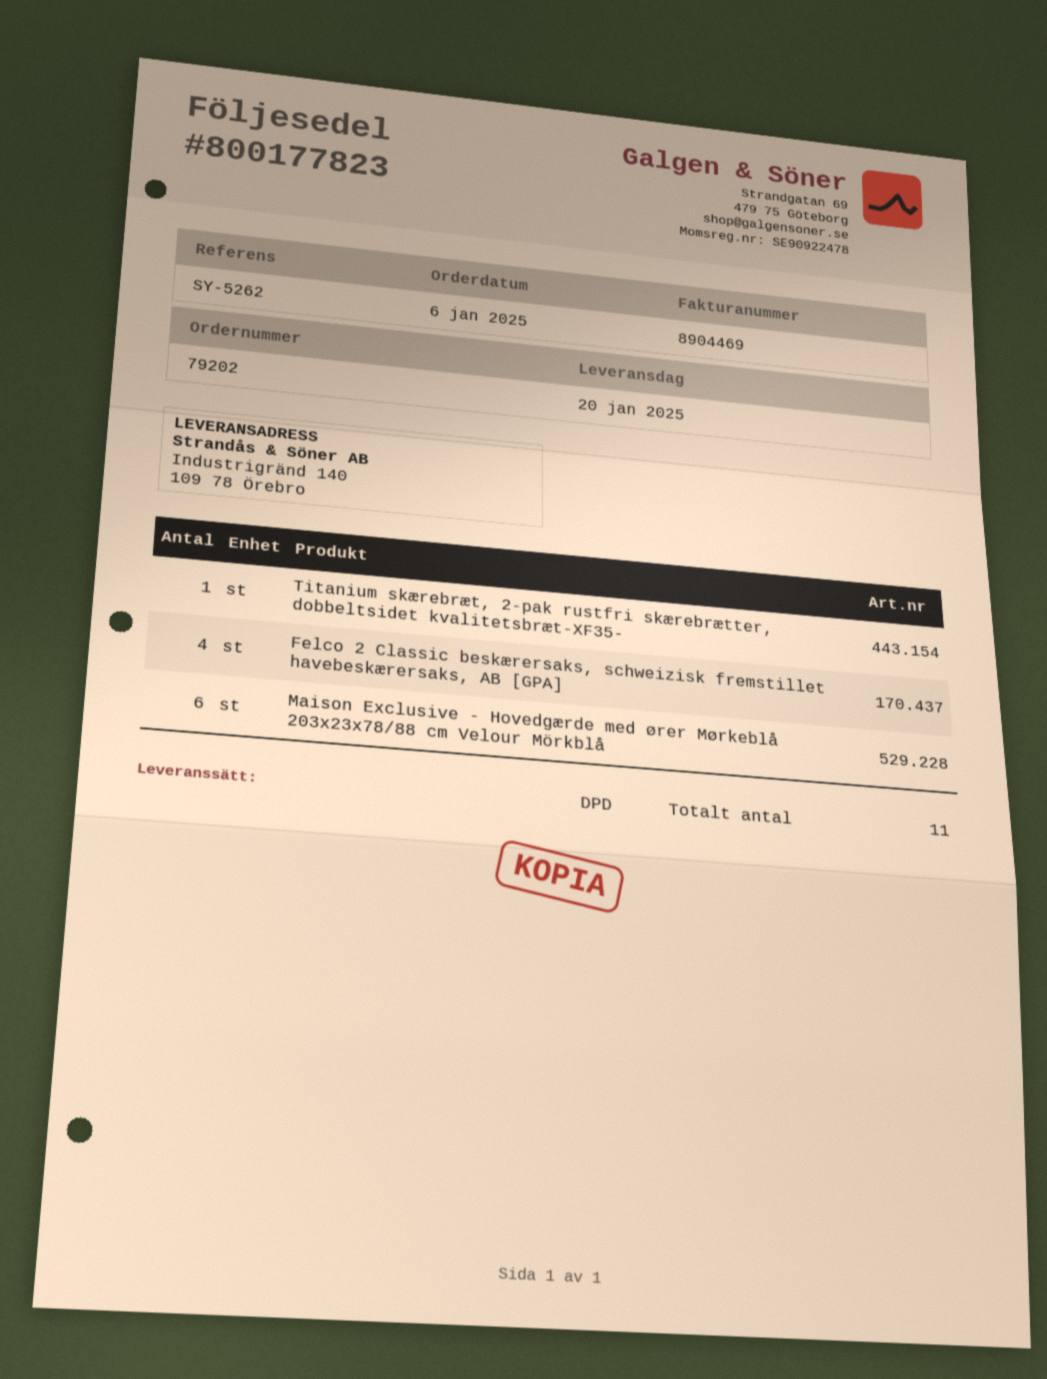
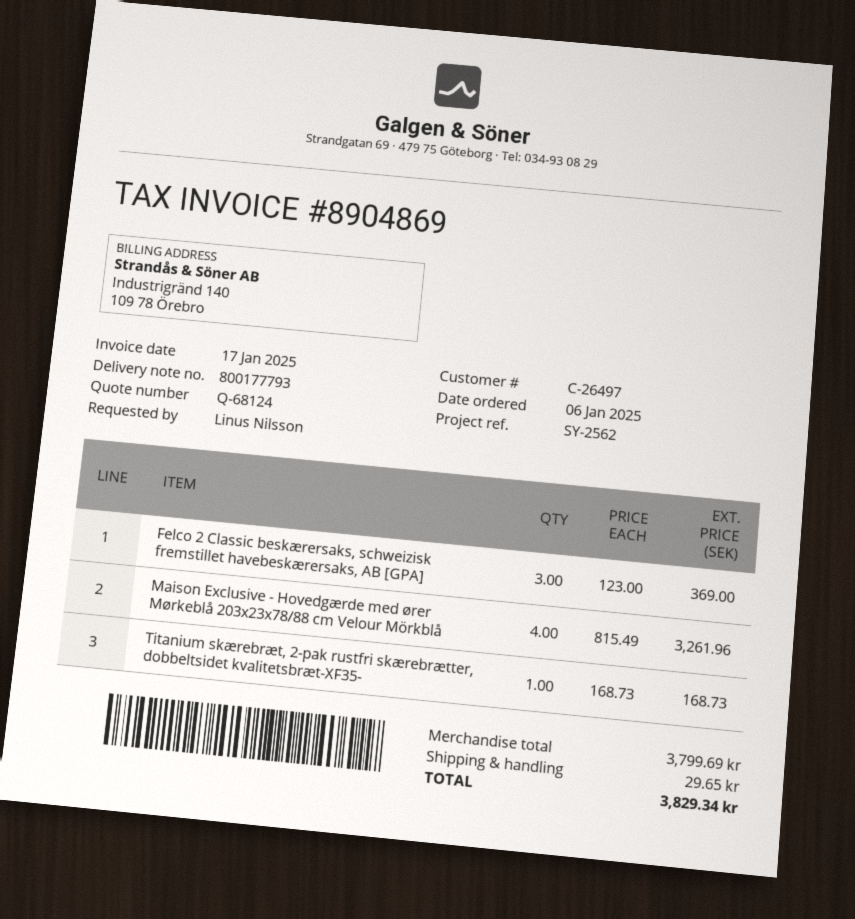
delivery note number: 800177823 -> 800177793
invoice number: 8904469 -> 8904869
reference: SY-5262 -> SY-2562
Felco 2 Classic beskærersaks, schweizisk fremstillet havebeskærersaks, AB [GPA]: 4 -> 3
Maison Exclusive - Hovedgærde med ører Mørkeblå 203x23x78/88 cm Velour Mörkblå: 6 -> 4

